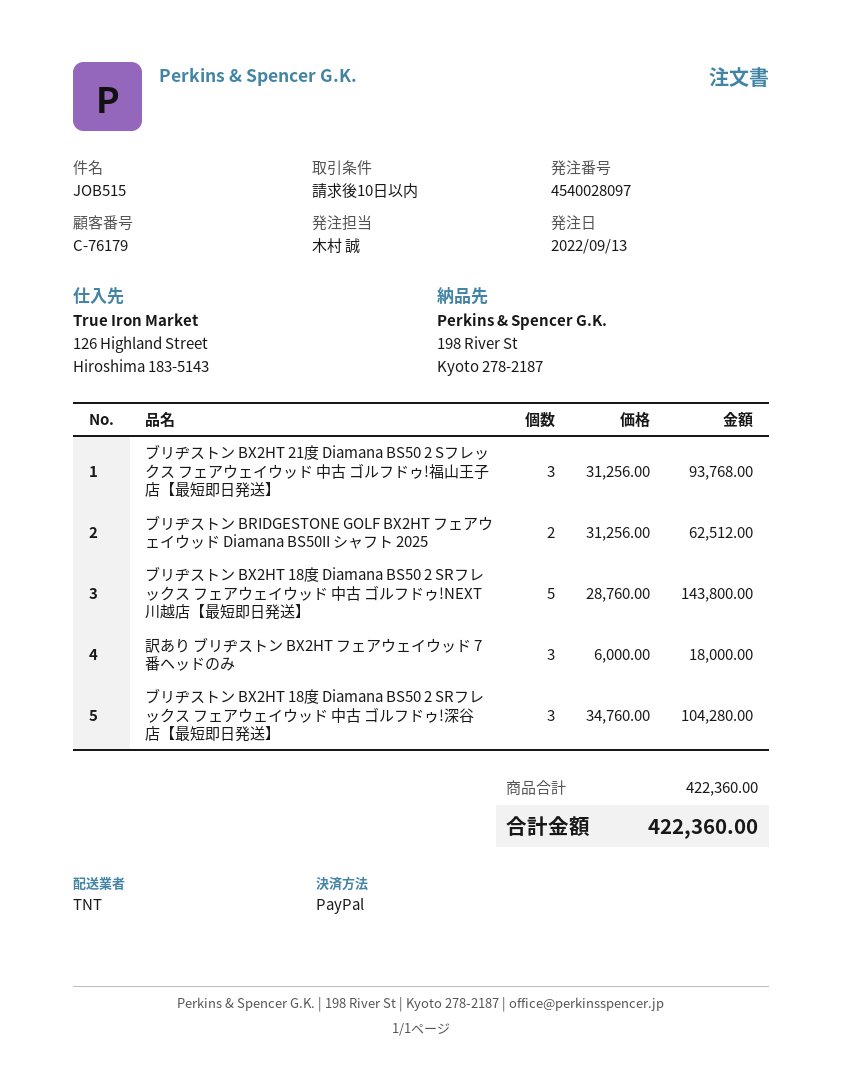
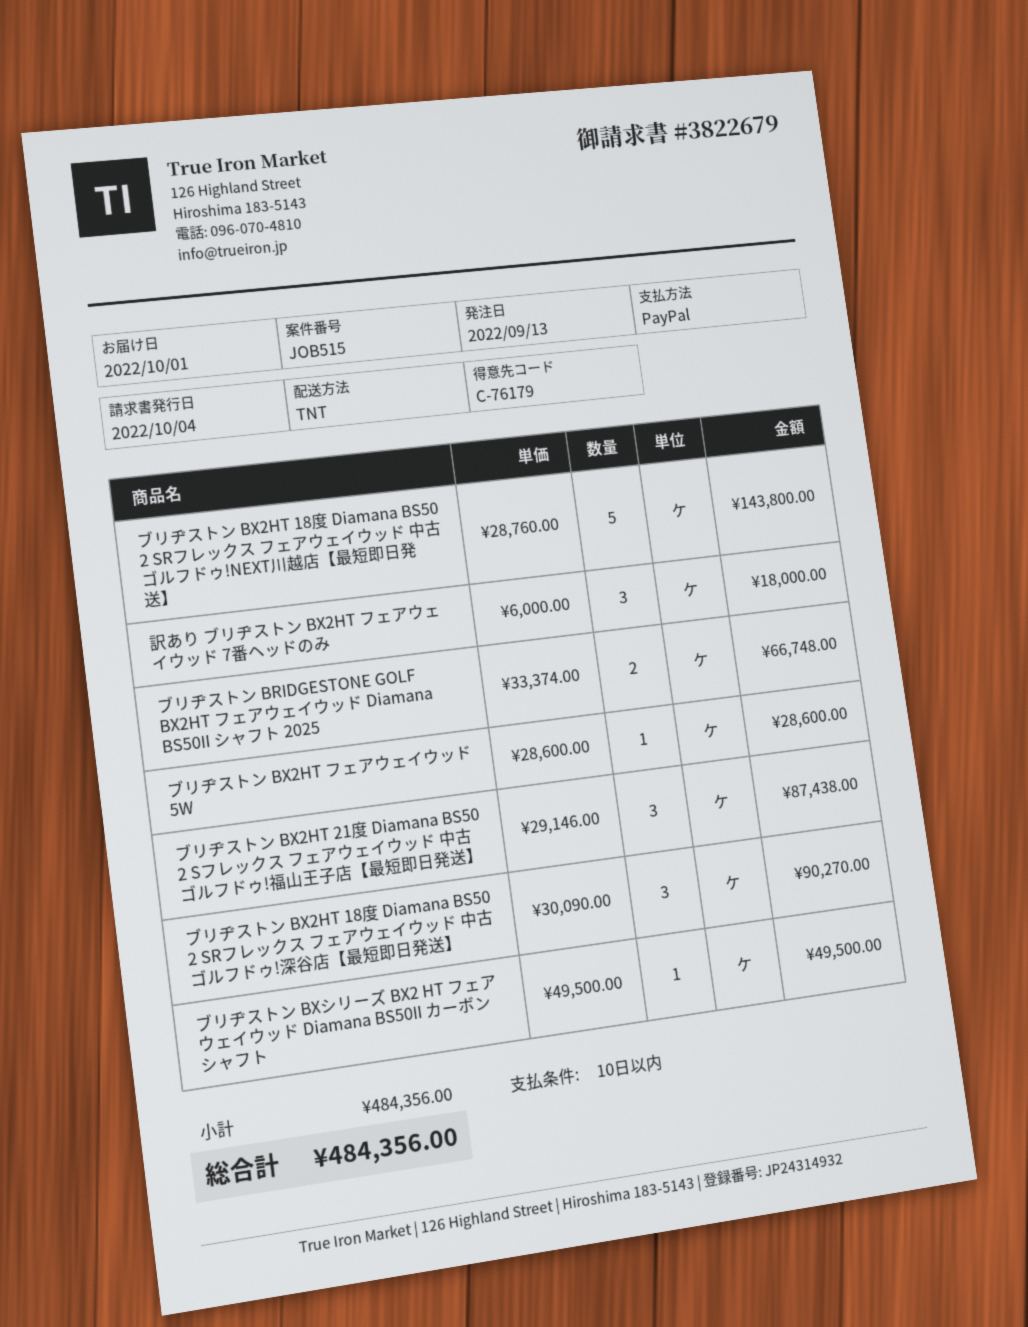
ブリヂストン BX2HT 21度 Diamana BS50 2 Sフレックス フェアウェイウッド 中古 ゴルフドゥ!福山王子店【最短即日発送】: 3 x 31256.00 = 93768.00 -> 3 x 29146.00 = 87438.00
ブリヂストン BRIDGESTONE GOLF BX2HT フェアウェイウッド Diamana BS50II シャフト 2025: 2 x 31256.00 = 62512.00 -> 2 x 33374.00 = 66748.00
ブリヂストン BX2HT 18度 Diamana BS50 2 SRフレックス フェアウェイウッド 中古 ゴルフドゥ!深谷店【最短即日発送】: 3 x 34760.00 = 104280.00 -> 3 x 30090.00 = 90270.00
ブリヂストン BX2HT フェアウェイウッド 5W: none -> 1 x 28600.00 = 28600.00
ブリヂストン BXシリーズ BX2 HT フェアウェイウッド Diamana BS50II カーボンシャフト: none -> 1 x 49500.00 = 49500.00
subtotal: 422360.00 -> 484356.00
total: 422360.00 -> 484356.00

